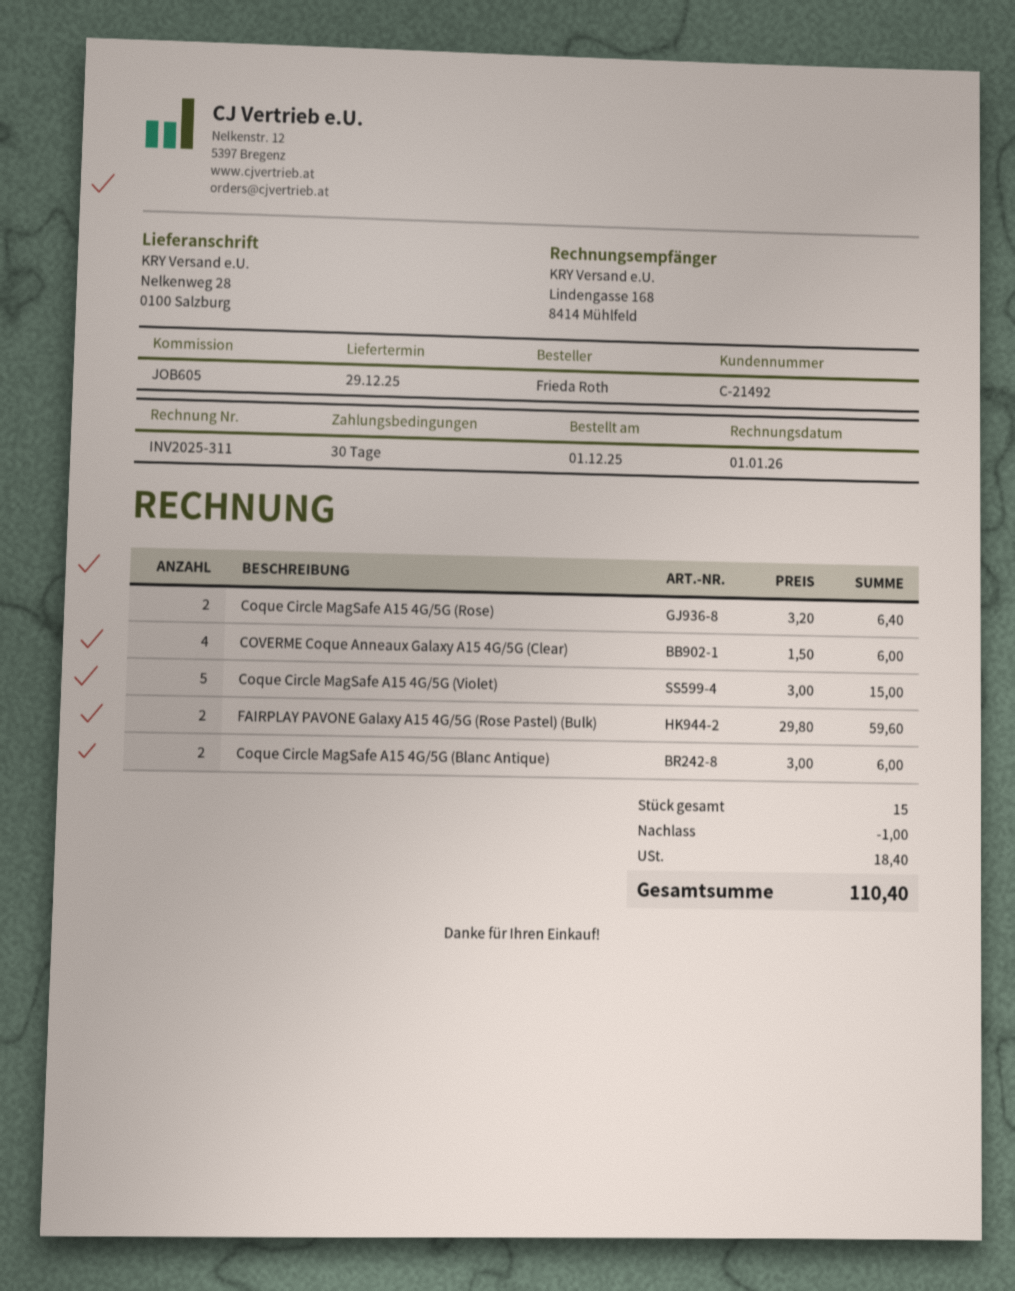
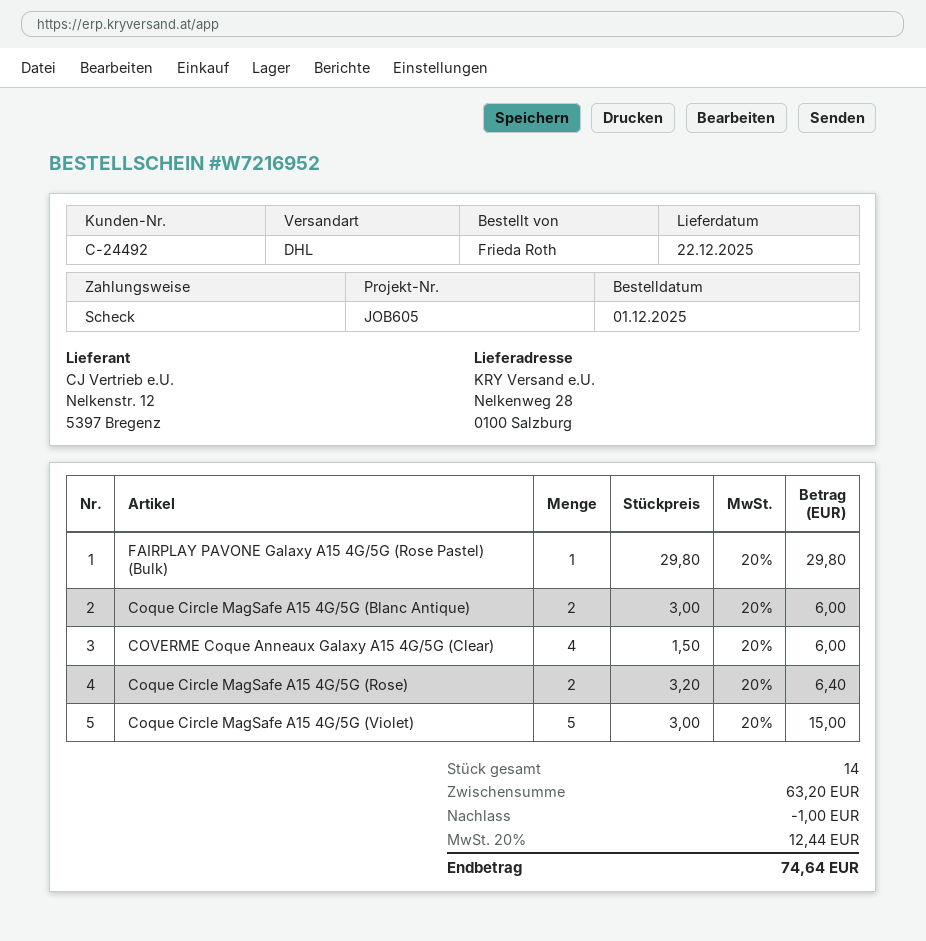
delivery date: 2025-12-29 -> 2025-12-22
customer number: C-21492 -> C-24492
FAIRPLAY PAVONE Galaxy A15 4G/5G (Rose Pastel) (Bulk): 2 x 29.80 = 59.60 -> 1 x 29.80 = 29.80
total quantity: 15 -> 14
tax: 18.40 -> 12.44
total: 110.40 -> 74.64

